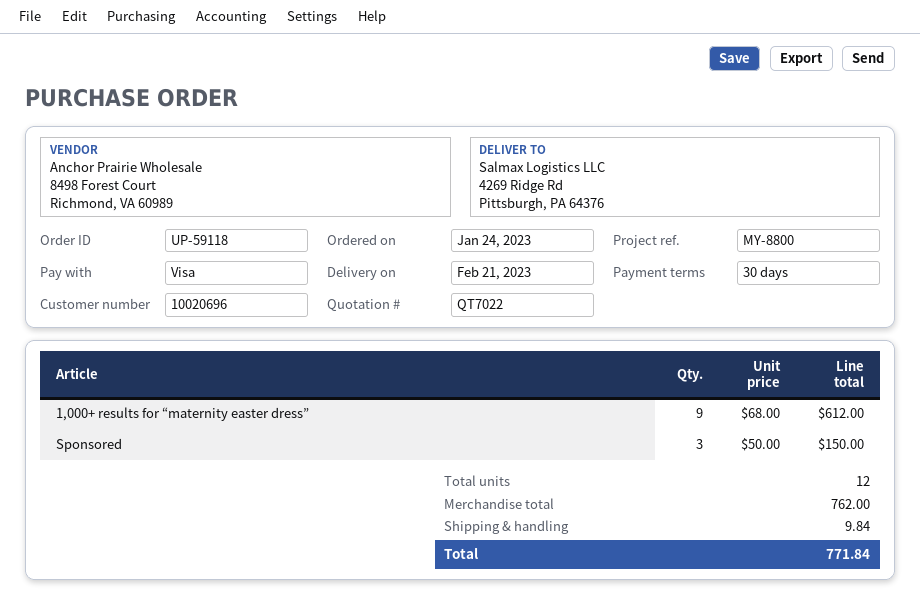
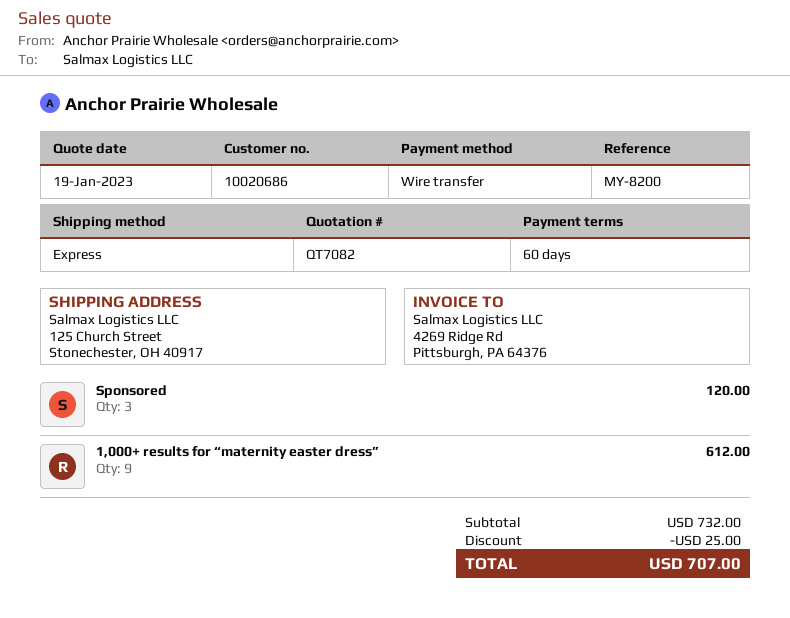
quote number: QT7022 -> QT7082
payment terms: 30 days -> 60 days
customer number: 10020696 -> 10020686
reference: MY-8800 -> MY-8200
payment method: Visa -> bank transfer
ship to: 4269 Ridge Rd, Pittsburgh, PA 64376 -> 125 Church Street, Stonechester, OH 40917
Sponsored: 3 for 150.00 -> 3 for 120.00
subtotal: 762.00 -> 732.00
discount: none -> 25.00
shipping: 9.84 -> none
total: 771.84 -> 707.00

